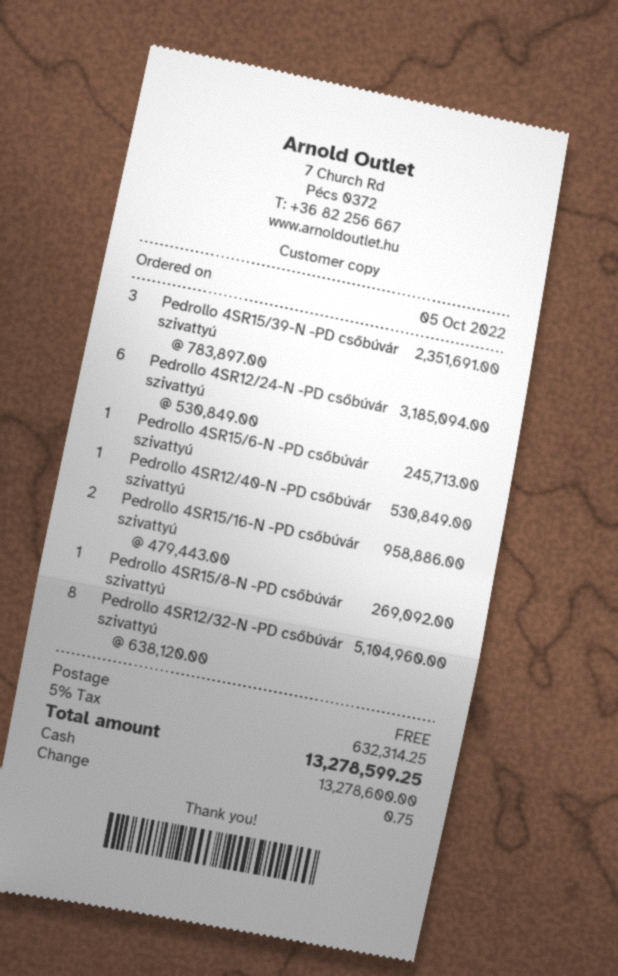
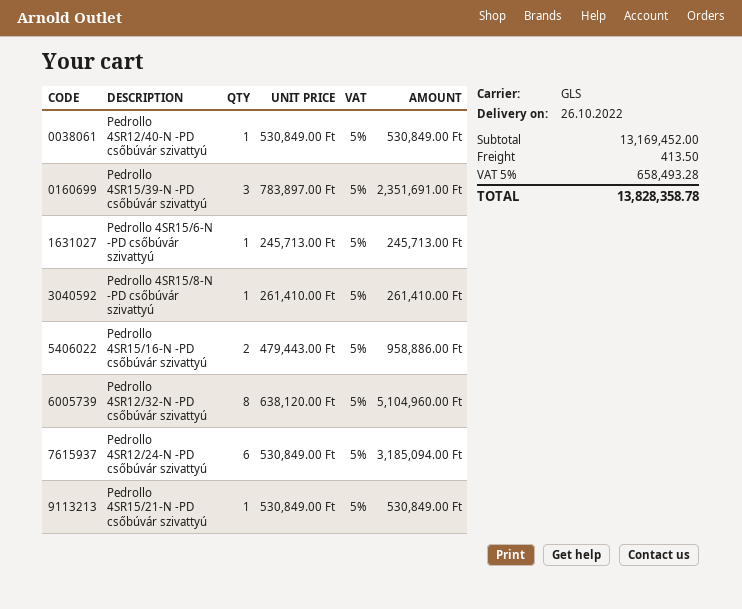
Pedrollo 4SR15/8-N -PD csőbúvár szivattyú: 1 x 269092.00 = 269092.00 -> 1 x 261410.00 = 261410.00
Pedrollo 4SR15/21-N -PD csőbúvár szivattyú: none -> 1 x 530849.00 = 530849.00
shipping: 0.00 -> 413.50
tax: 5% = 632314.25 -> 5% = 658493.28
total: 13278599.25 -> 13828358.78

